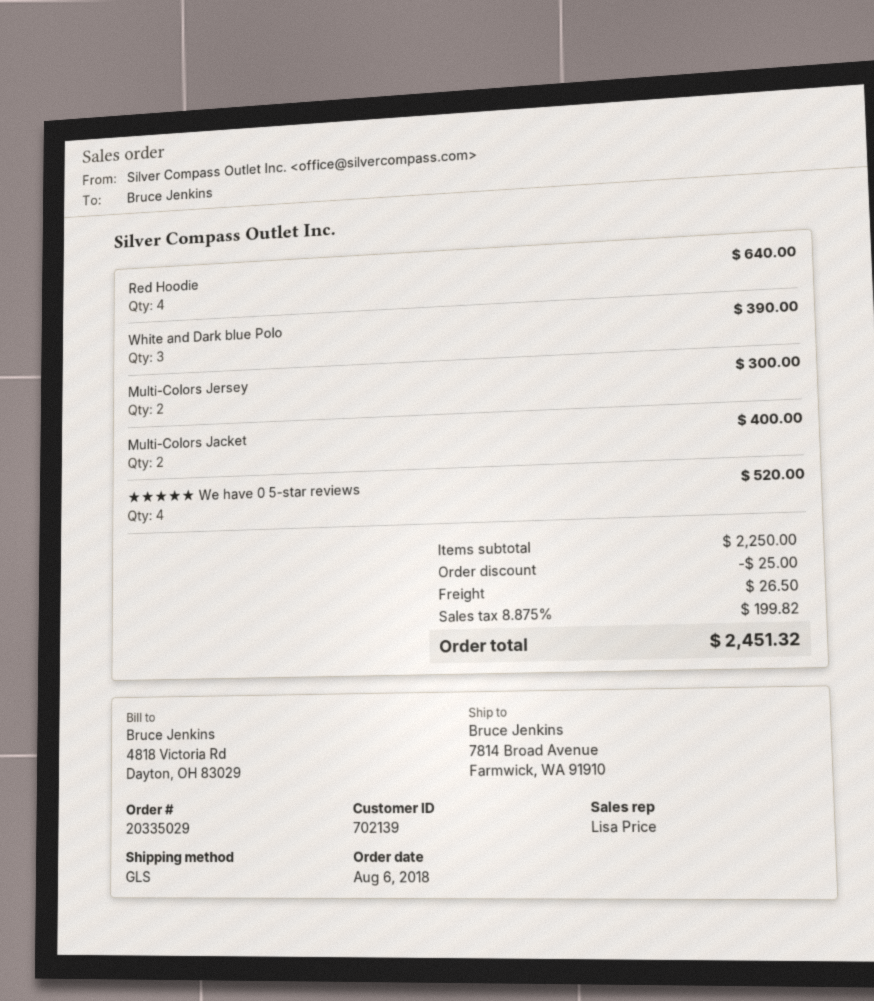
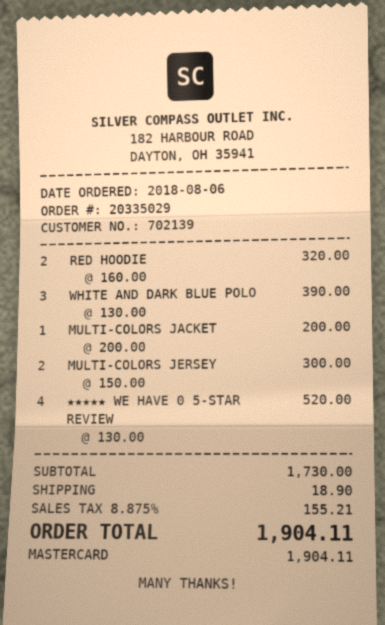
Red Hoodie: 4 for 640.00 -> 2 for 320.00
Multi-Colors Jacket: 2 for 400.00 -> 1 for 200.00
subtotal: 2250.00 -> 1730.00
discount: 25.00 -> none
shipping: 26.50 -> 18.90
tax: 8.875% = 199.82 -> 8.875% = 155.21
total: 2451.32 -> 1904.11

